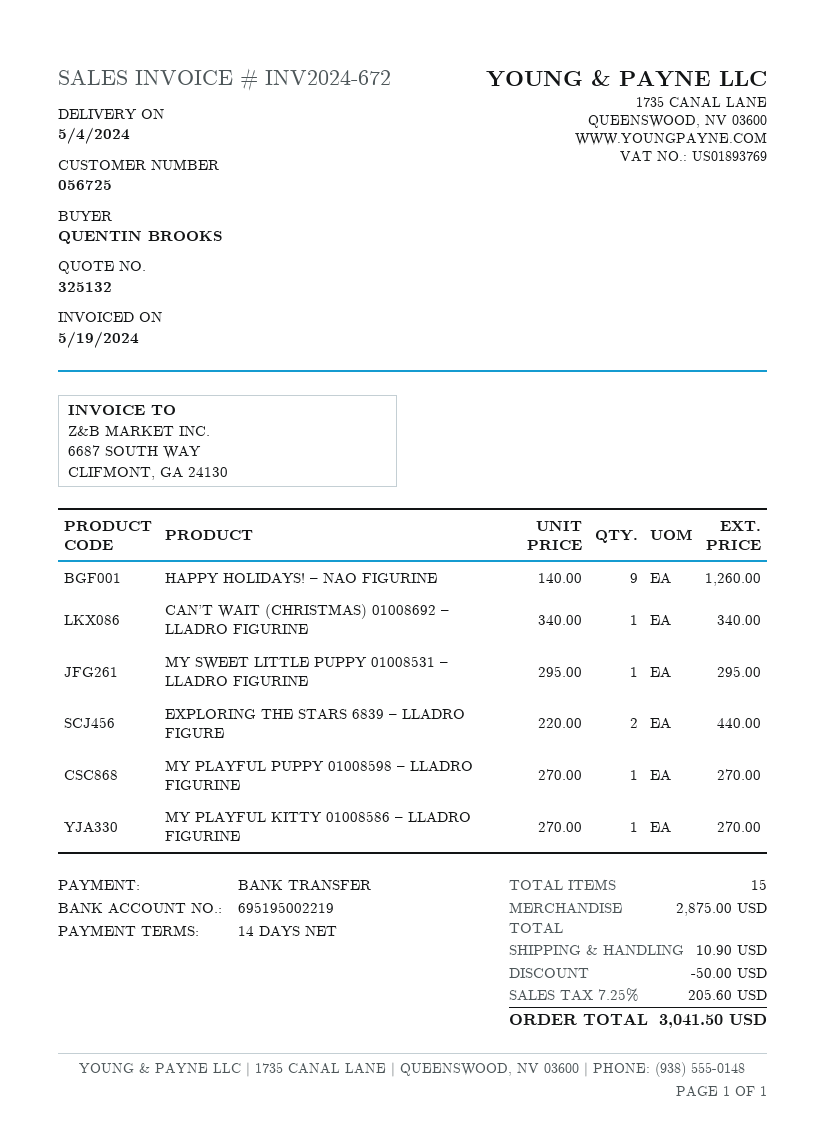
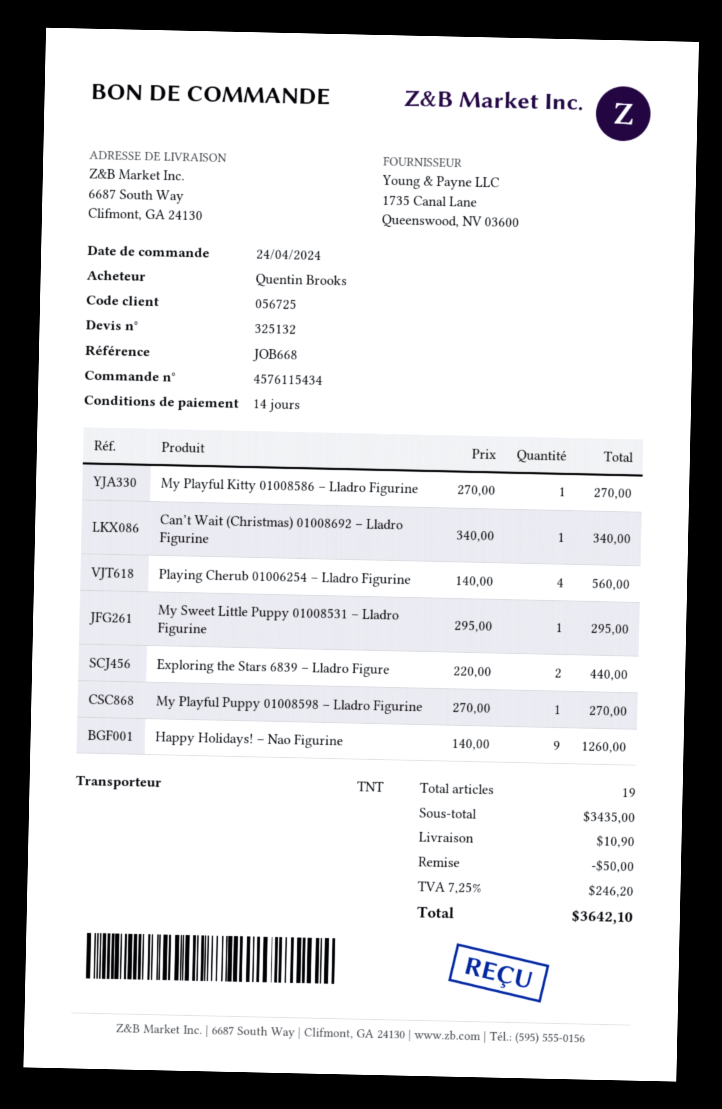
Playing Cherub 01006254 – Lladro Figurine: none -> 4 x 140.00 = 560.00
total quantity: 15 -> 19
subtotal: 2875.00 -> 3435.00
tax: 7.25% = 205.60 -> 7.25% = 246.20
total: 3041.50 -> 3642.10

